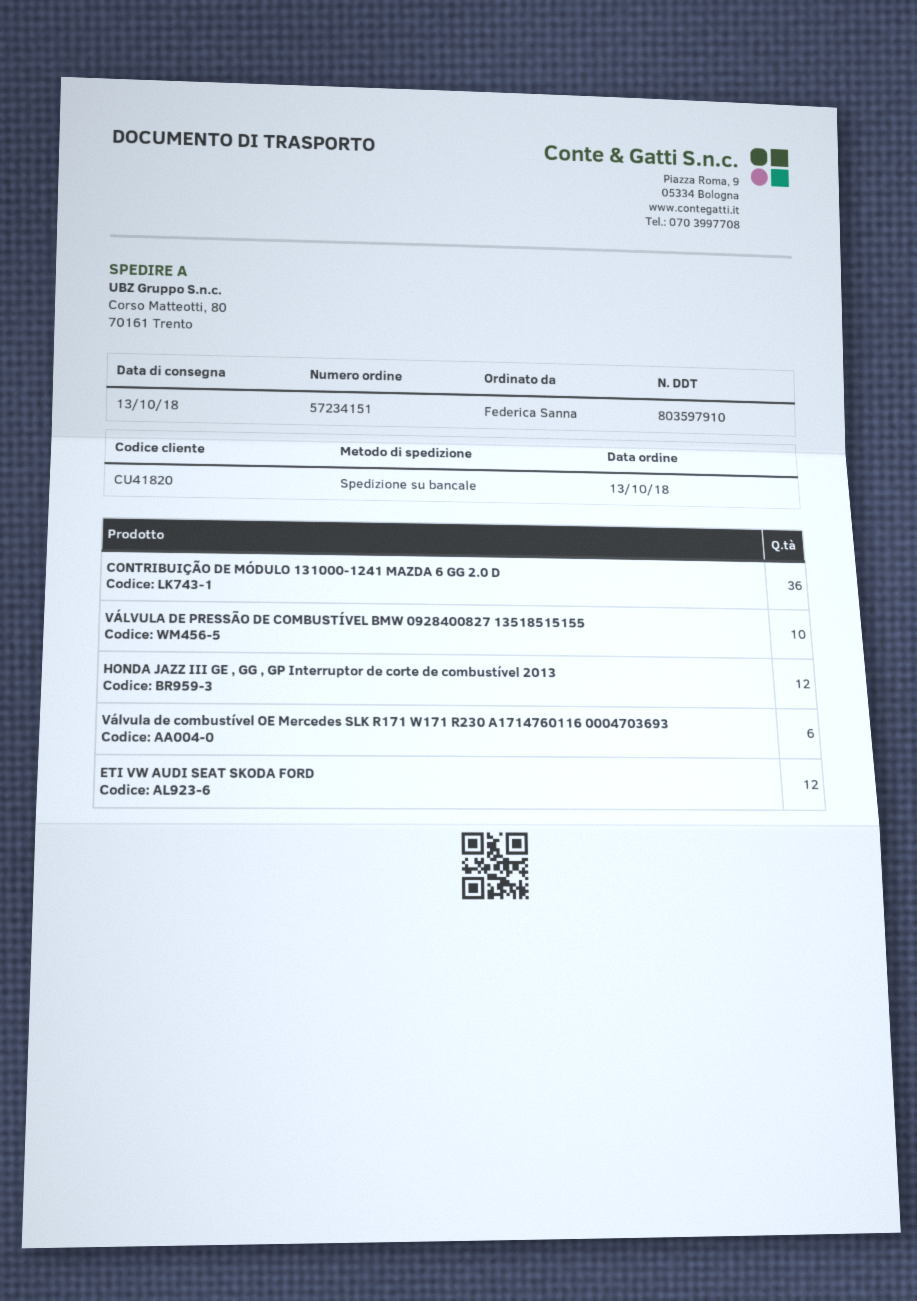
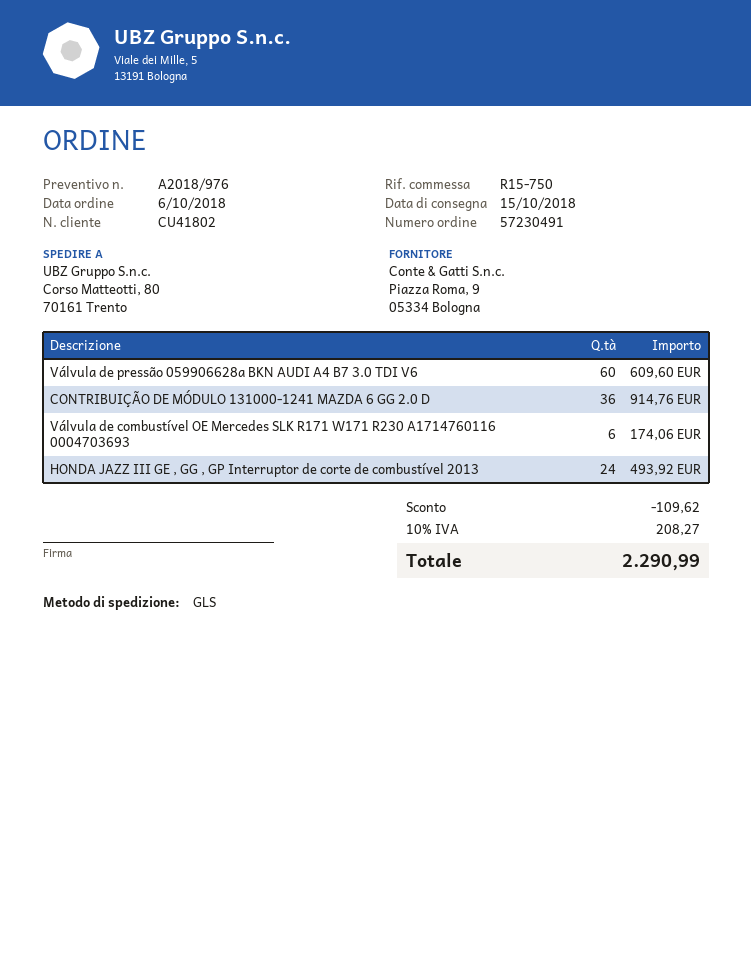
order number: 57234151 -> 57230491
order date: 2018-10-13 -> 2018-10-06
delivery date: 2018-10-13 -> 2018-10-15
customer number: CU41820 -> CU41802
shipping method: pallet freight -> GLS
VÁLVULA DE PRESSÃO DE COMBUSTÍVEL BMW 0928400827 13518515155: 10 -> none
HONDA JAZZ III GE , GG , GP Interruptor de corte de combustível 2013: 12 -> 24
ETI VW AUDI SEAT SKODA FORD: 12 -> none
Válvula de pressão 059906628a BKN AUDI A4 B7 3.0 TDI V6: none -> 60

